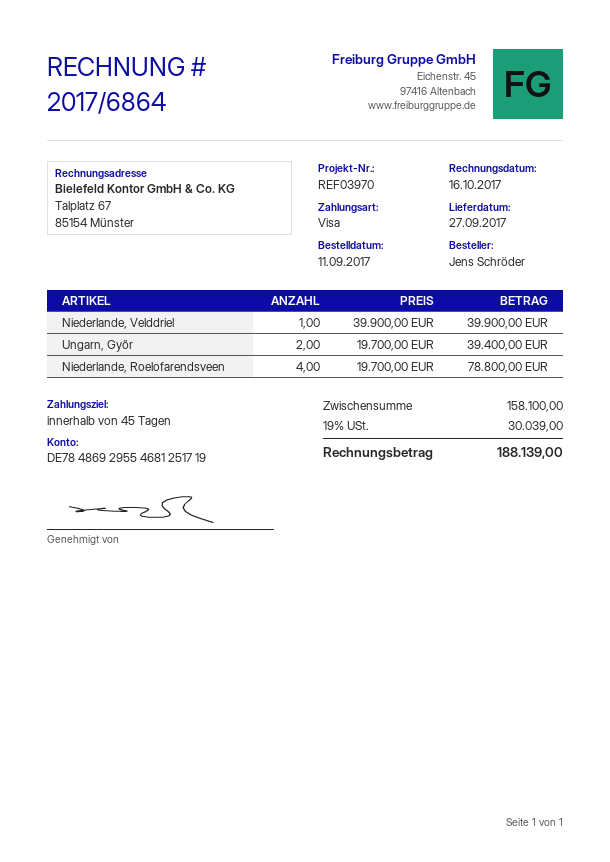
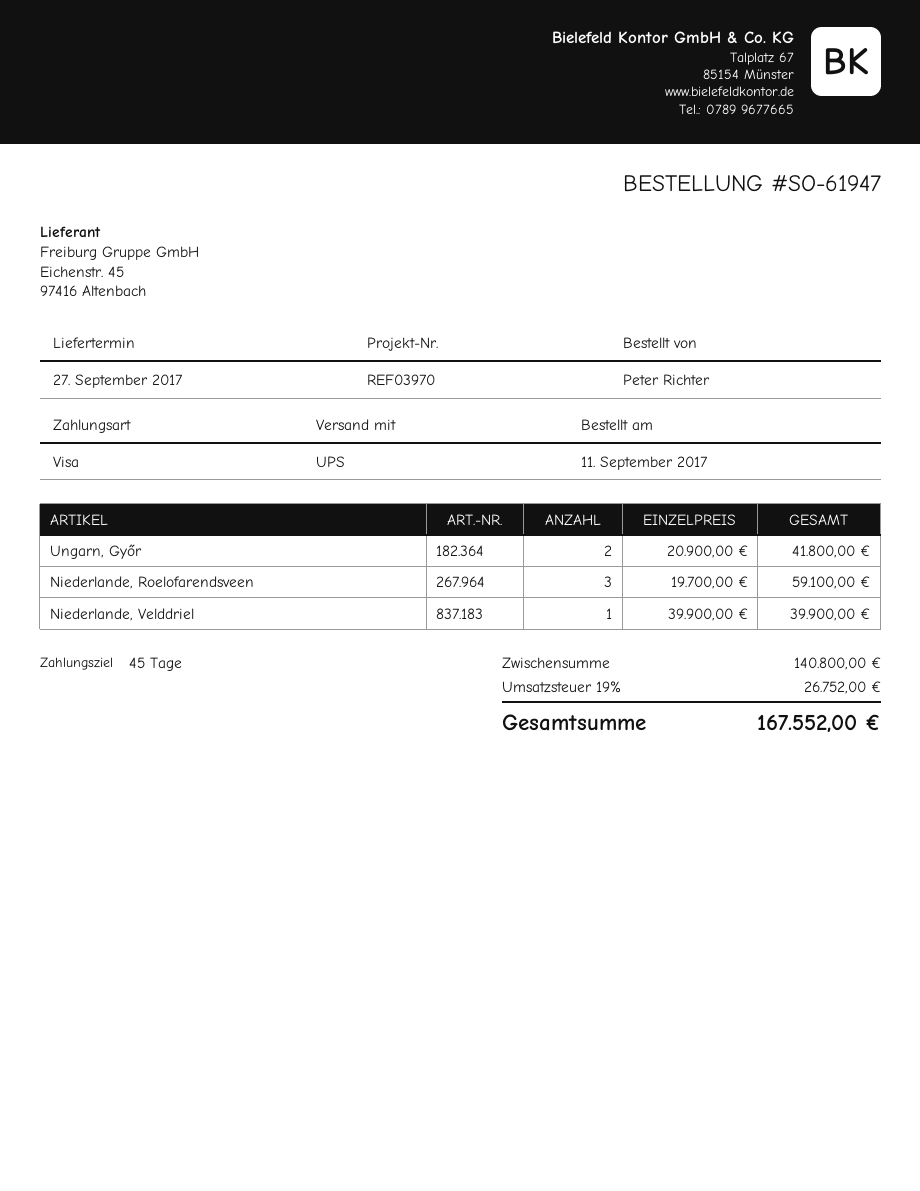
ordered by: Jens Schröder -> Peter Richter
Ungarn, Győr: 2 x 19700.00 = 39400.00 -> 2 x 20900.00 = 41800.00
Niederlande, Roelofarendsveen: 4 x 19700.00 = 78800.00 -> 3 x 19700.00 = 59100.00
subtotal: 158100.00 -> 140800.00
tax: 19% = 30039.00 -> 19% = 26752.00
total: 188139.00 -> 167552.00

